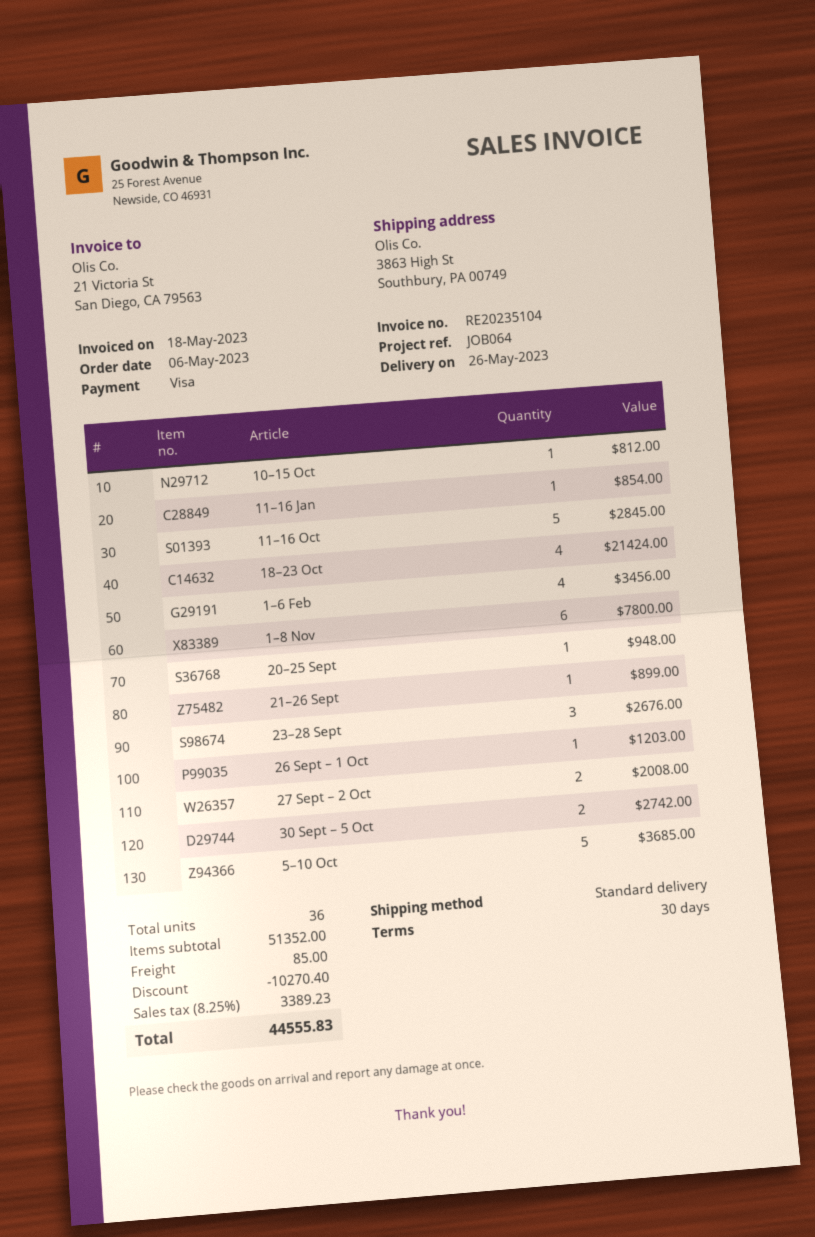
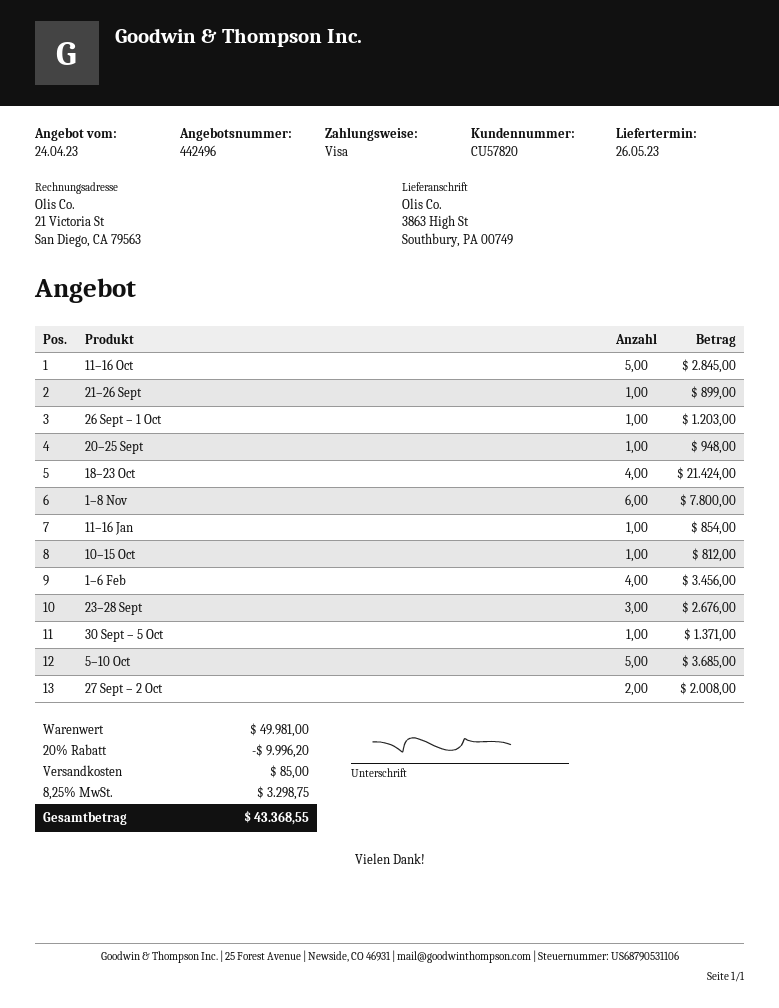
30 Sept – 5 Oct: 2 for 2742.00 -> 1 for 1371.00
subtotal: 51352.00 -> 49981.00
discount: 10270.40 -> 9996.20
tax: 8.25% = 3389.23 -> 8.25% = 3298.75
total: 44555.83 -> 43368.55

